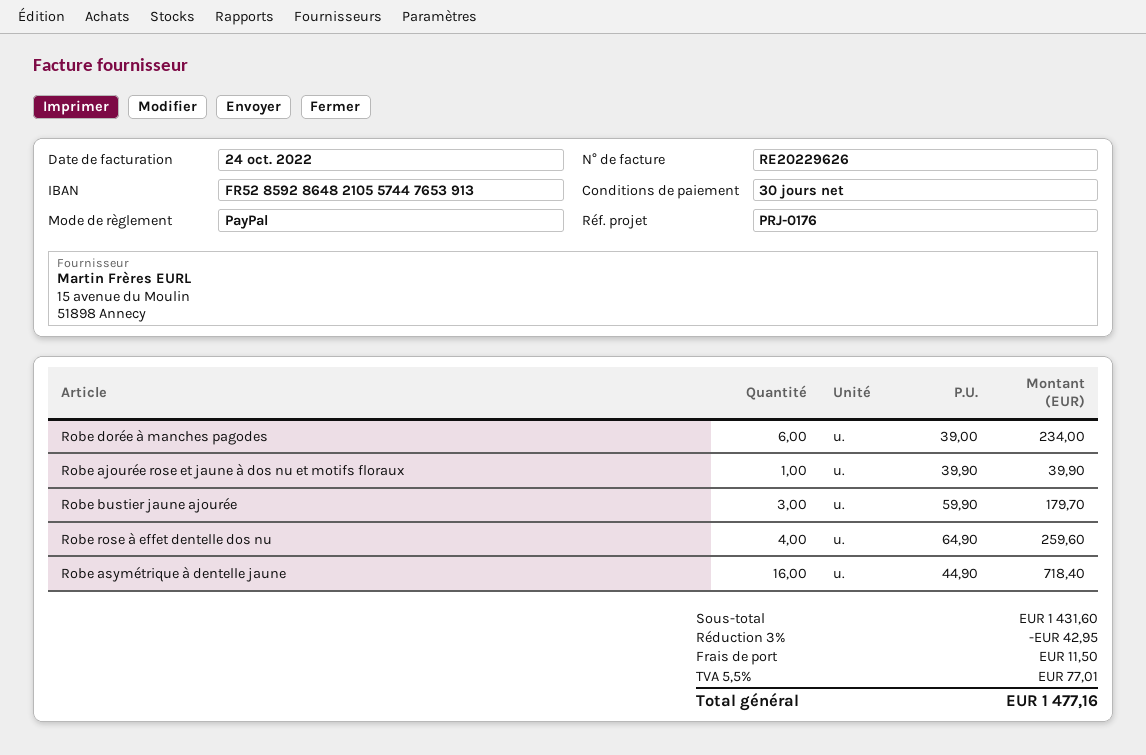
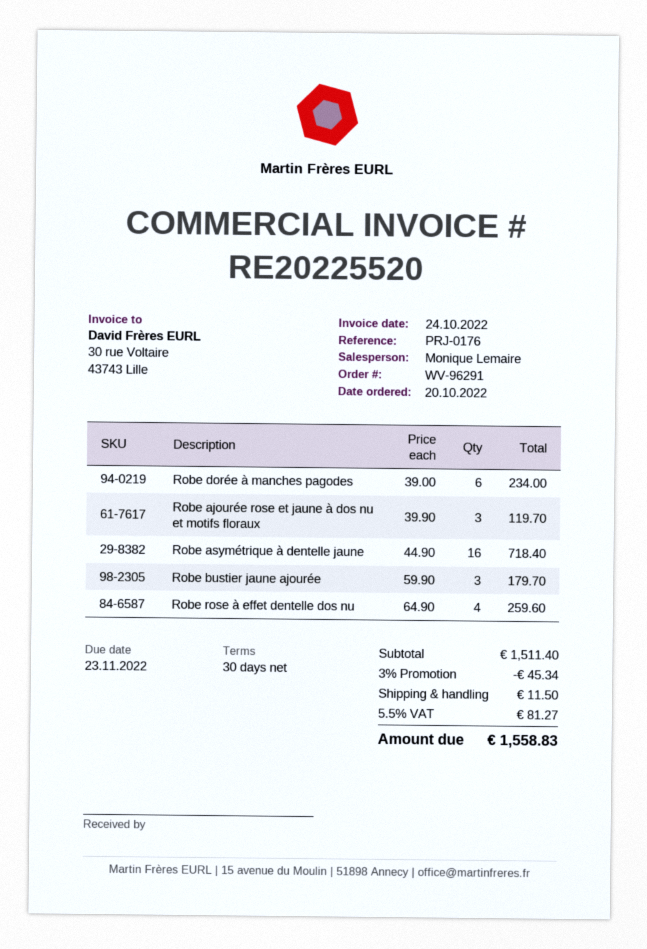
invoice number: RE20229626 -> RE20225520
Robe ajourée rose et jaune à dos nu et motifs floraux: 1 x 39.90 = 39.90 -> 3 x 39.90 = 119.70
subtotal: 1431.60 -> 1511.40
discount: 3% = 42.95 -> 3% = 45.34
tax: 5.5% = 77.01 -> 5.5% = 81.27
total: 1477.16 -> 1558.83

